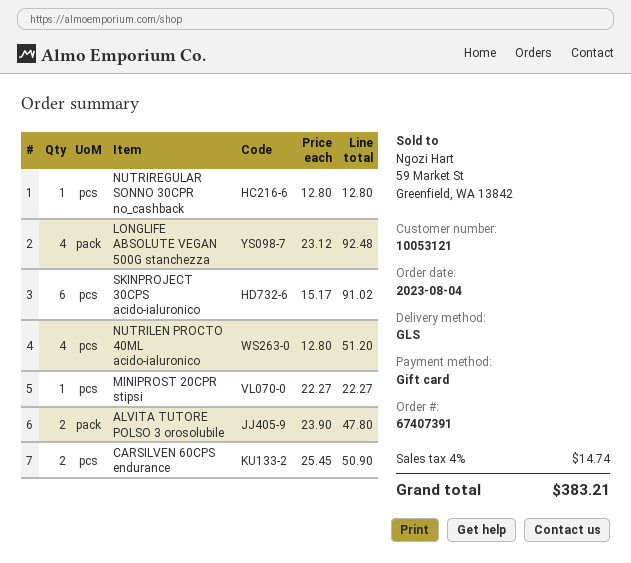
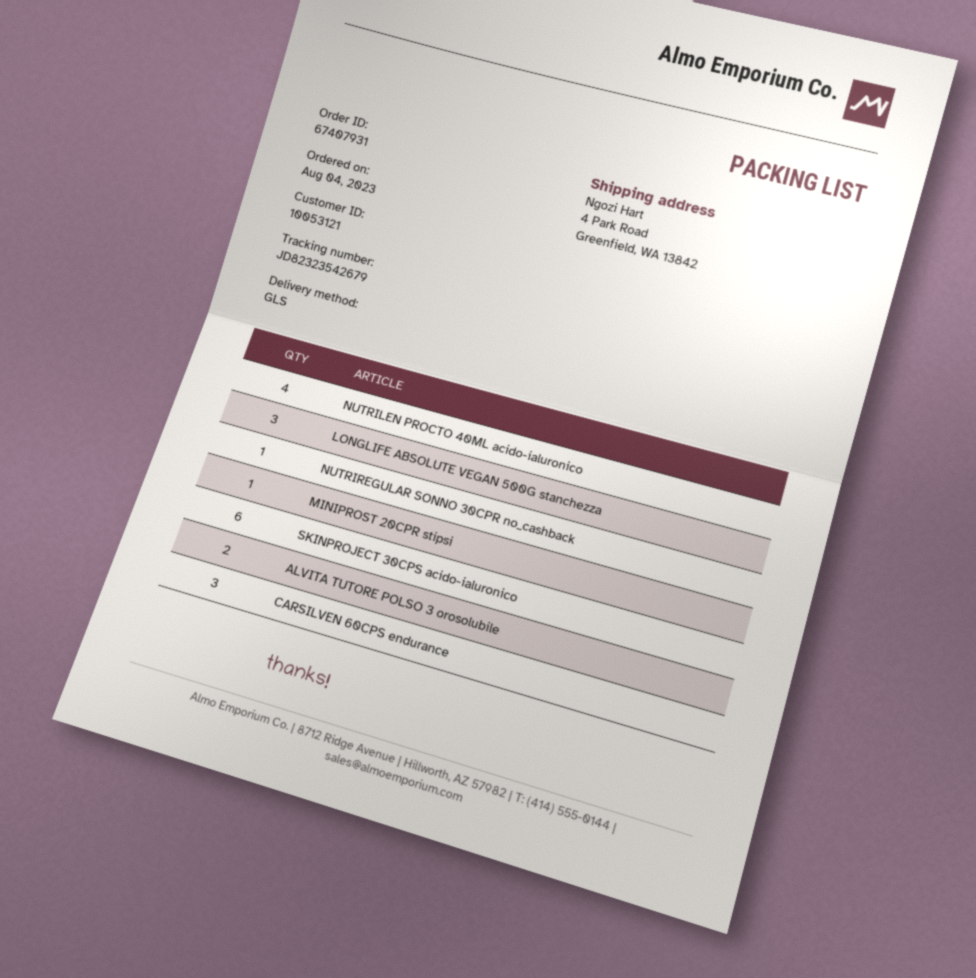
order number: 67407391 -> 67407931
LONGLIFE ABSOLUTE VEGAN 500G stanchezza: 4 -> 3
CARSILVEN 60CPS endurance: 2 -> 3

